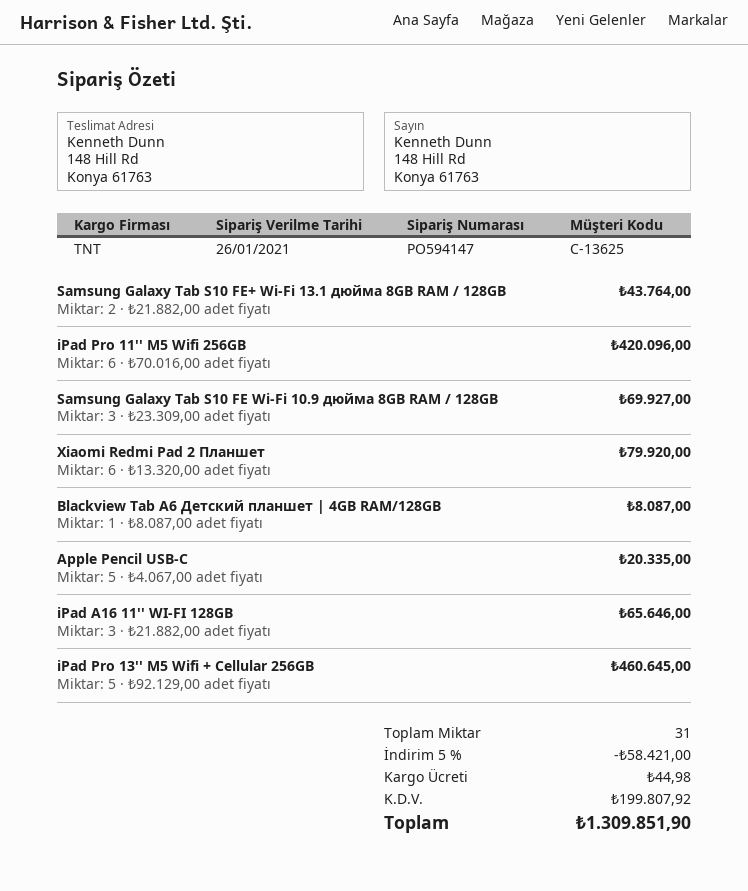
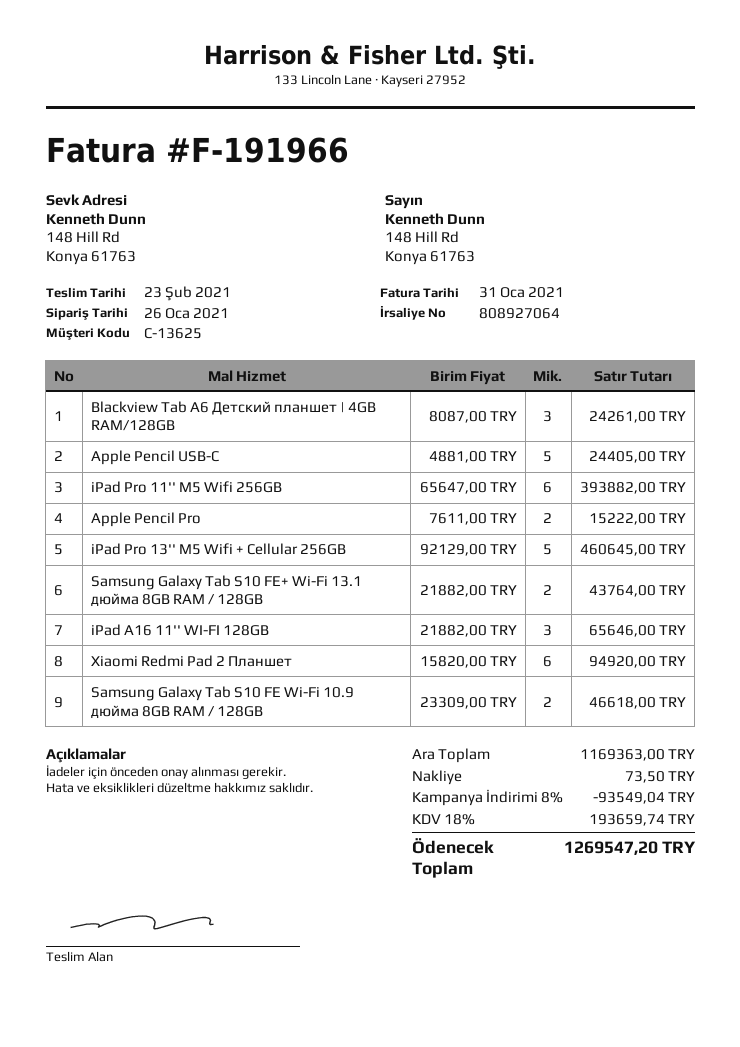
iPad Pro 11'' M5 Wifi 256GB: 6 x 70016.00 = 420096.00 -> 6 x 65647.00 = 393882.00
Samsung Galaxy Tab S10 FE Wi-Fi 10.9 дюйма 8GB RAM / 128GB: 3 x 23309.00 = 69927.00 -> 2 x 23309.00 = 46618.00
Xiaomi Redmi Pad 2 Планшет: 6 x 13320.00 = 79920.00 -> 6 x 15820.00 = 94920.00
Blackview Tab A6 Детский планшет | 4GB RAM/128GB: 1 x 8087.00 = 8087.00 -> 3 x 8087.00 = 24261.00
Apple Pencil USB-C: 5 x 4067.00 = 20335.00 -> 5 x 4881.00 = 24405.00
Apple Pencil Pro: none -> 2 x 7611.00 = 15222.00
discount: 5% = 58421.00 -> 8% = 93549.04
shipping: 44.98 -> 73.50
tax: 199807.92 -> 193659.74
total: 1309851.90 -> 1269547.20

